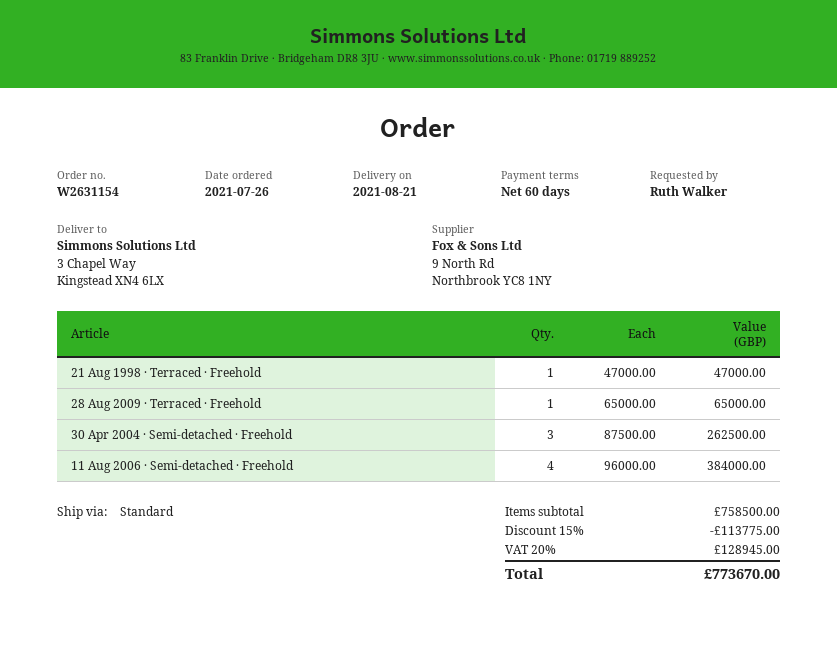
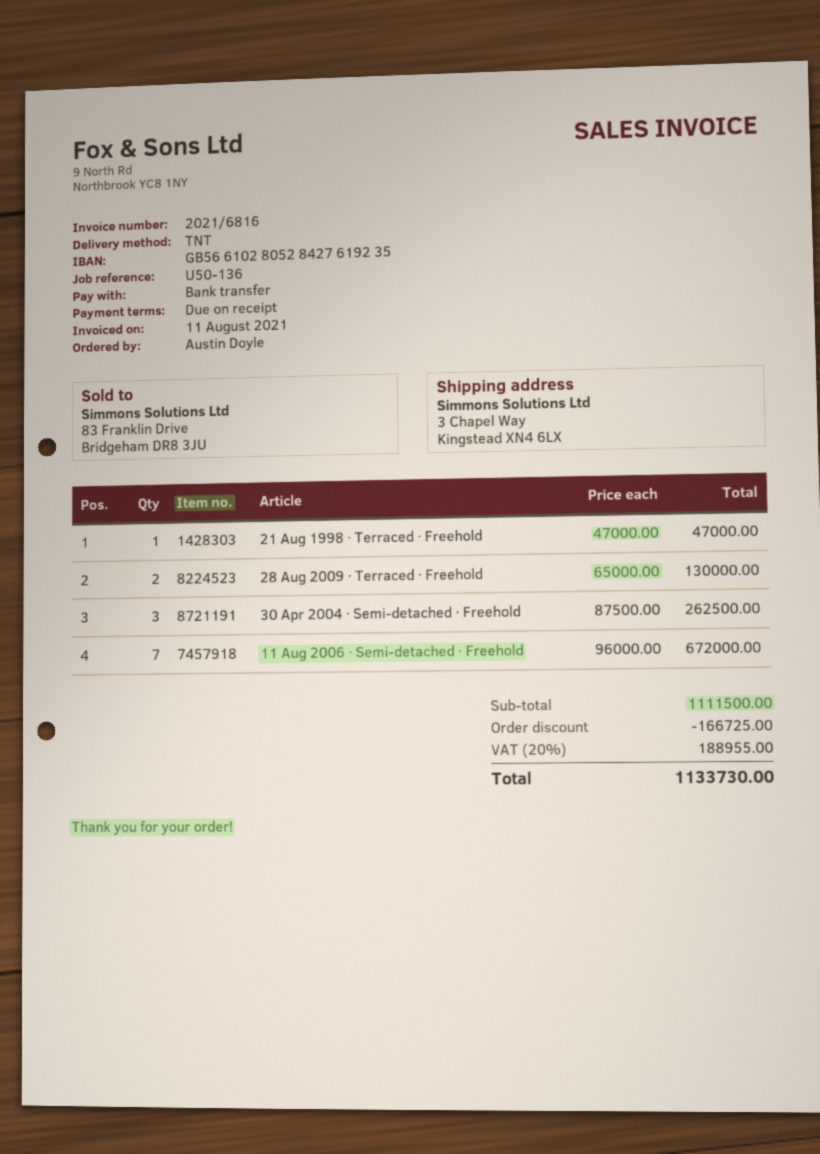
payment terms: 60 days -> on receipt
ordered by: Ruth Walker -> Austin Doyle
shipping method: standard -> TNT
28 Aug 2009 · Terraced · Freehold: 1 x 65000.00 = 65000.00 -> 2 x 65000.00 = 130000.00
11 Aug 2006 · Semi-detached · Freehold: 4 x 96000.00 = 384000.00 -> 7 x 96000.00 = 672000.00
subtotal: 758500.00 -> 1111500.00
discount: 113775.00 -> 166725.00
tax: 20% = 128945.00 -> 20% = 188955.00
total: 773670.00 -> 1133730.00

